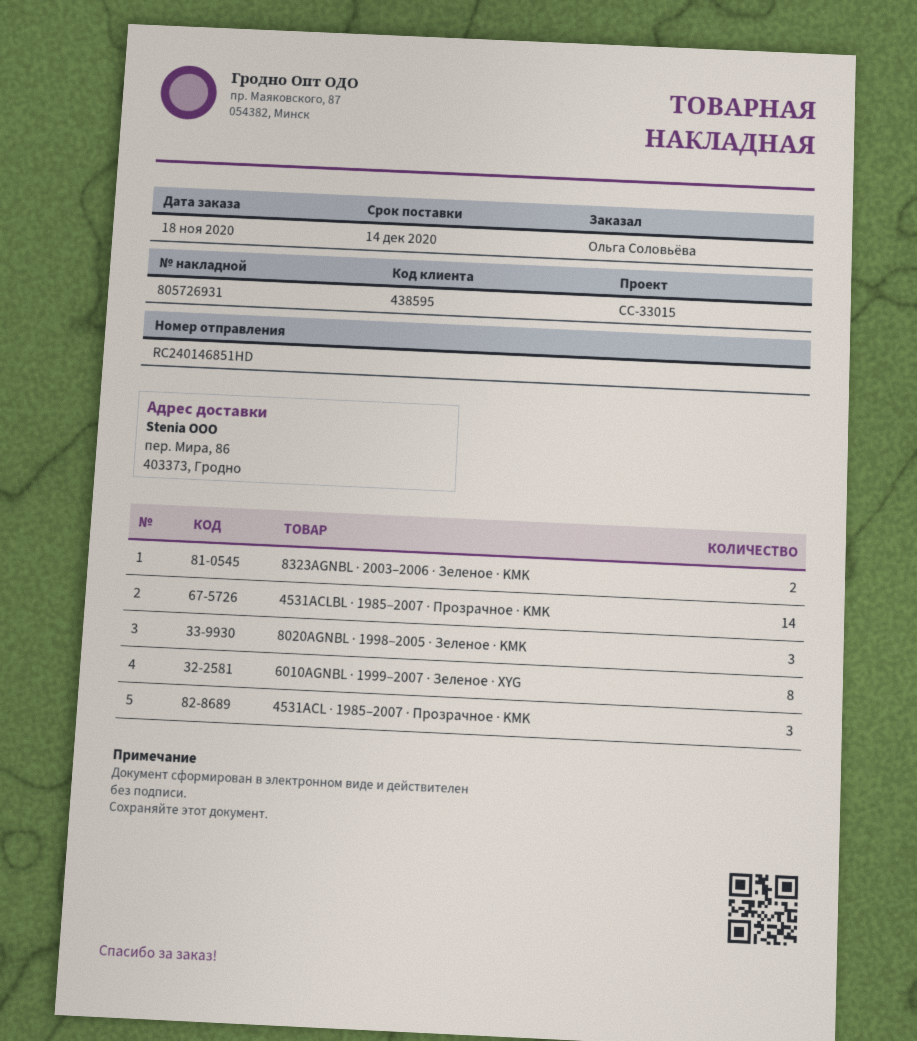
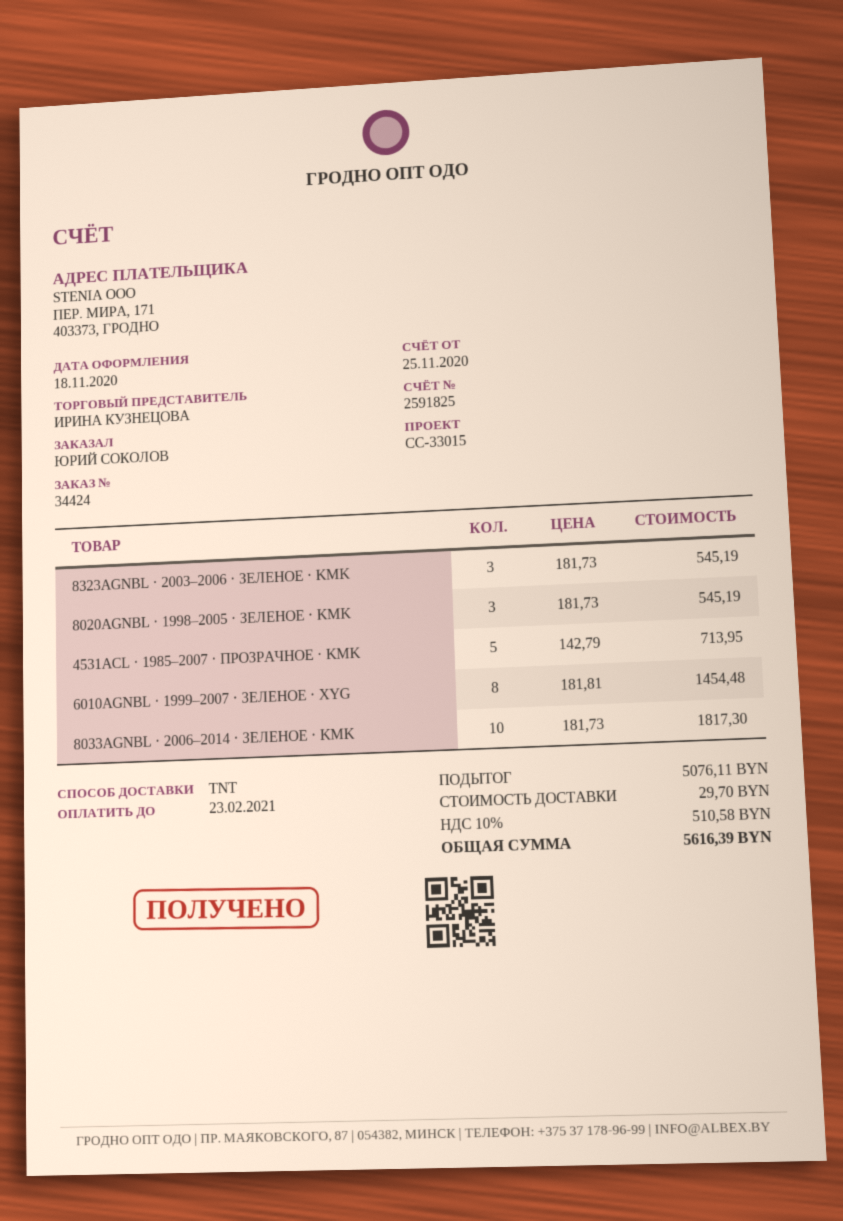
ordered by: Ольга Соловьёва -> ЮРИЙ СОКОЛОВ
8323AGNBL · 2003–2006 · Зеленое · KMK: 2 -> 3
4531ACLBL · 1985–2007 · Прозрачное · KMK: 14 -> none
4531ACL · 1985–2007 · Прозрачное · KMK: 3 -> 5
8033AGNBL · 2006–2014 · ЗЕЛЕНОЕ · KMK: none -> 10

